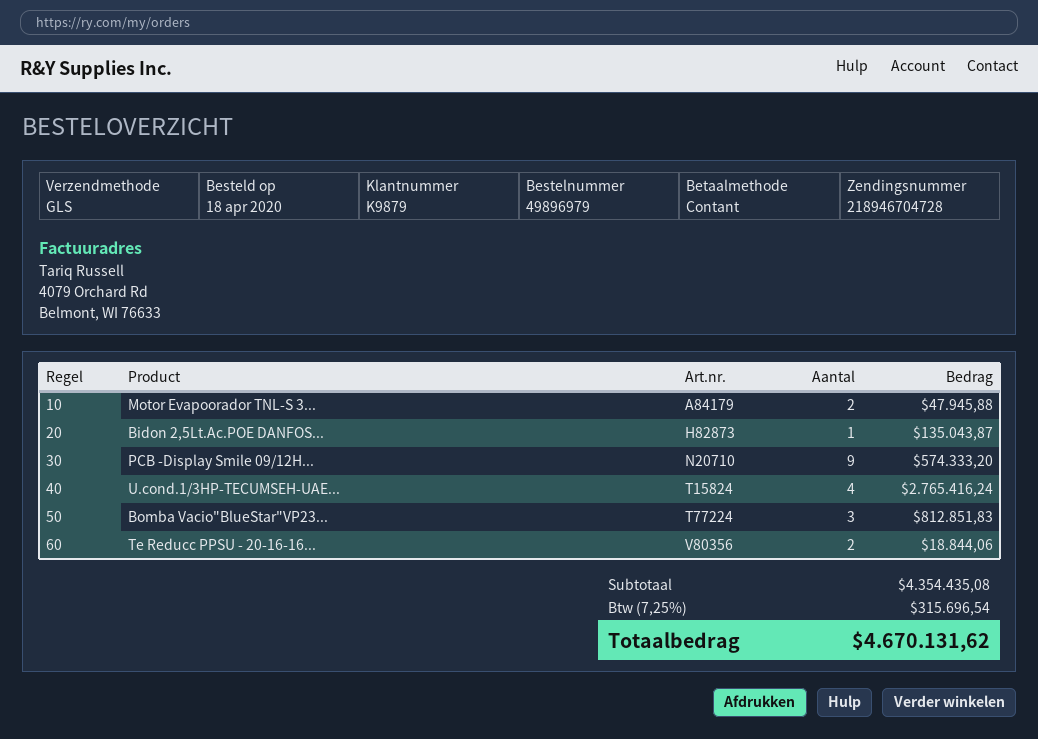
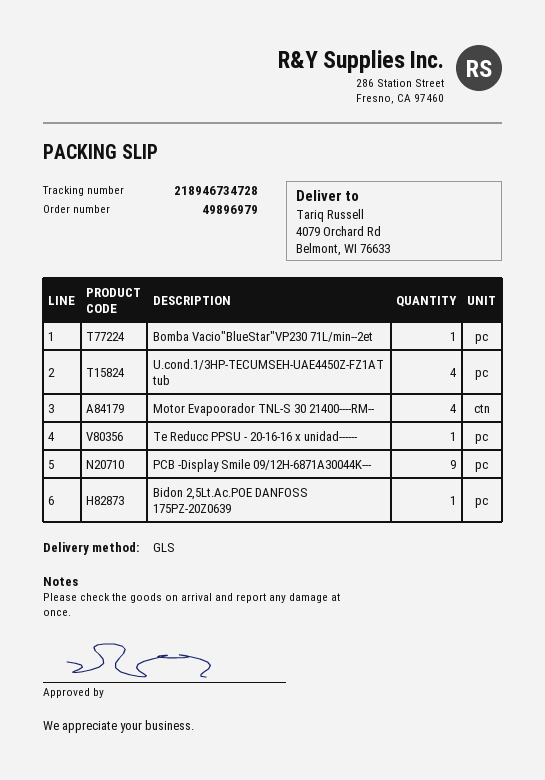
tracking number: 218946704728 -> 218946734728
Motor Evapoorador TNL-S 3...: 2 -> 4
Bomba Vacio"BlueStar"VP23...: 3 -> 1
Te Reducc PPSU - 20-16-16...: 2 -> 1

